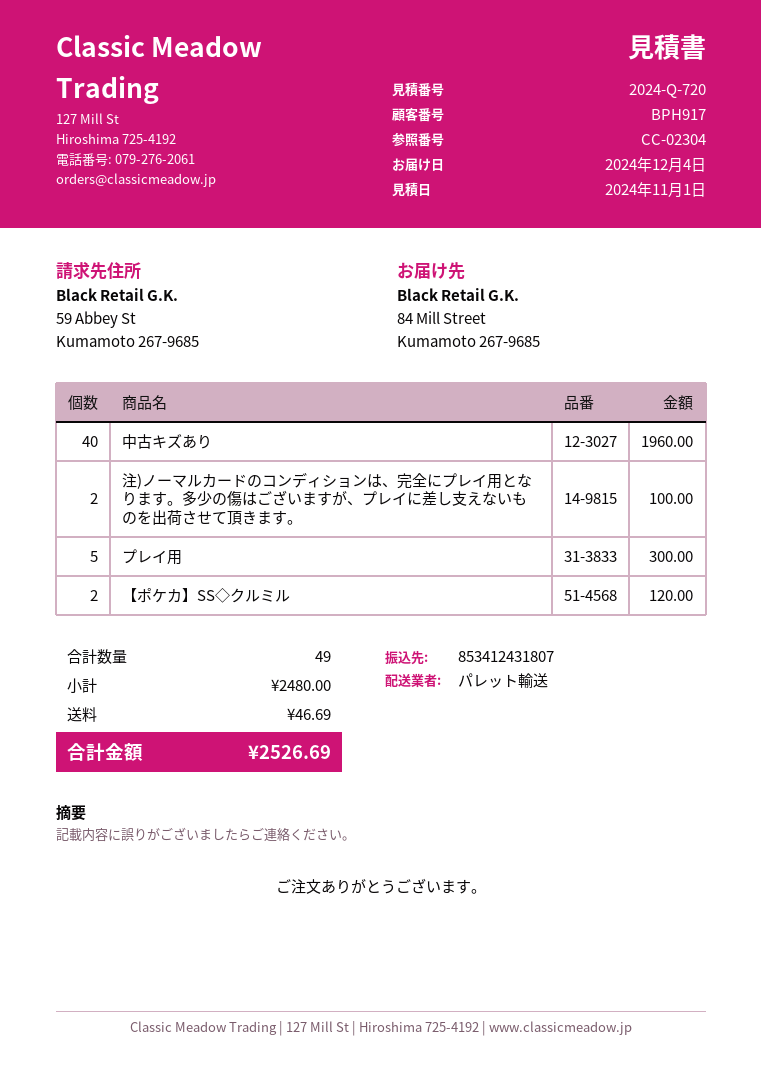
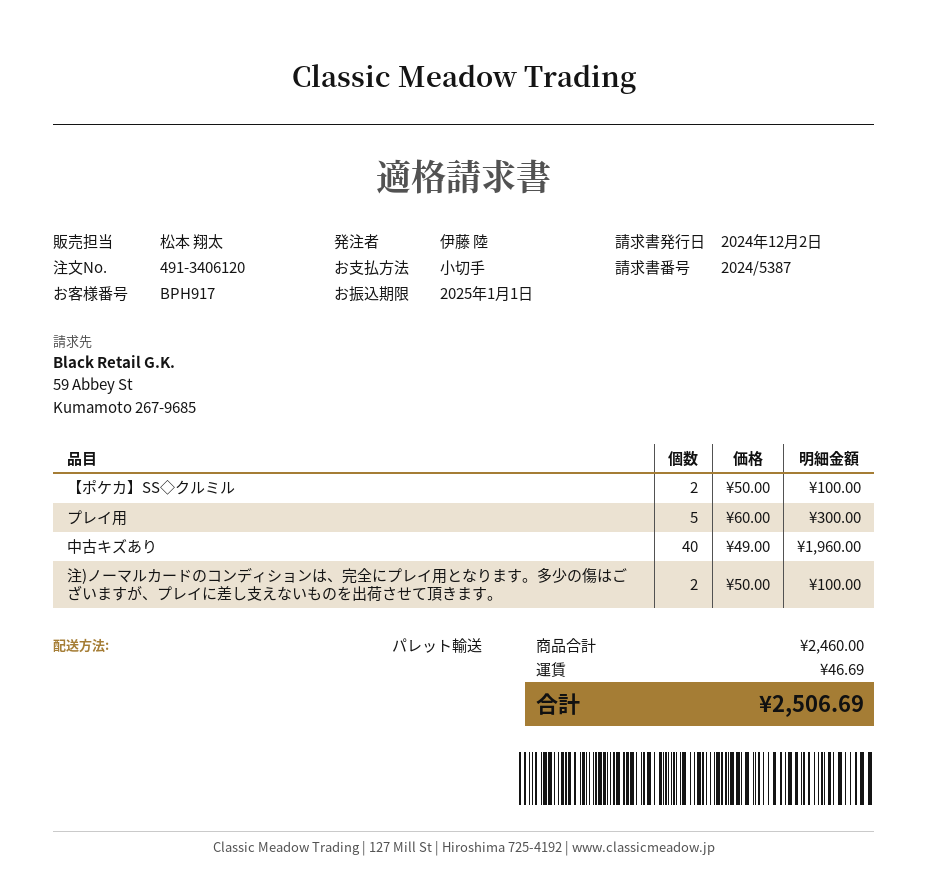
【ポケカ】SS◇クルミル: 2 for 120.00 -> 2 for 100.00
subtotal: 2480.00 -> 2460.00
total: 2526.69 -> 2506.69

